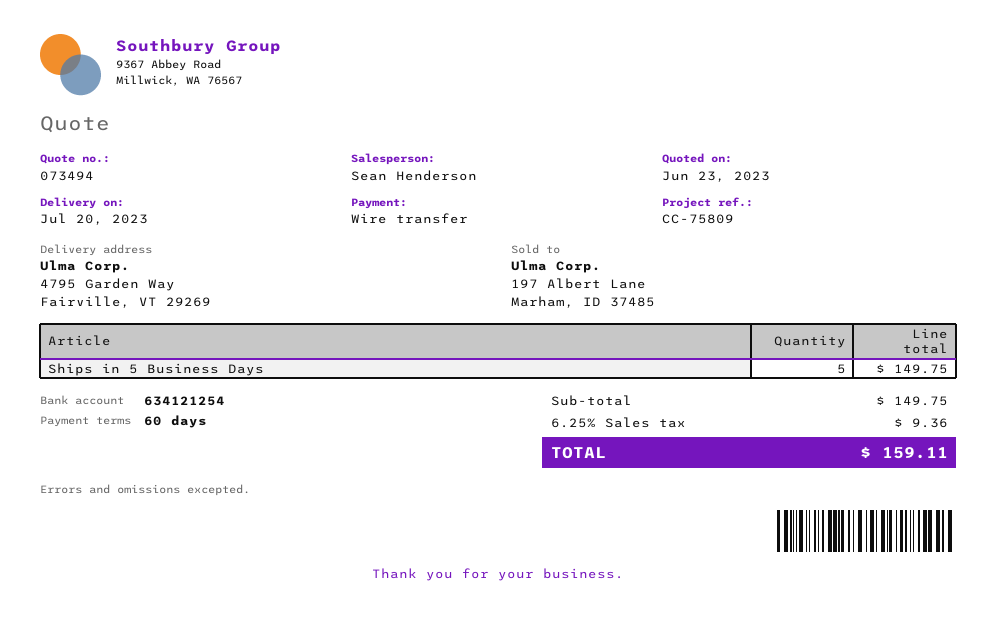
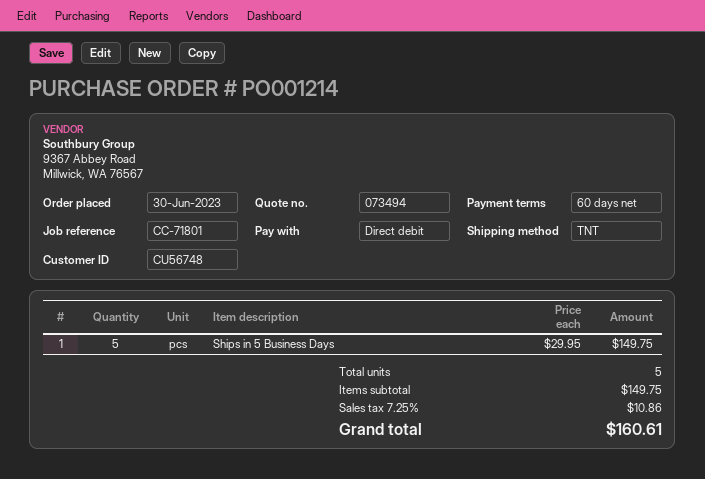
reference: CC-75809 -> CC-71801
payment method: bank transfer -> direct debit
tax: 6.25% = 9.36 -> 7.25% = 10.86
total: 159.11 -> 160.61

